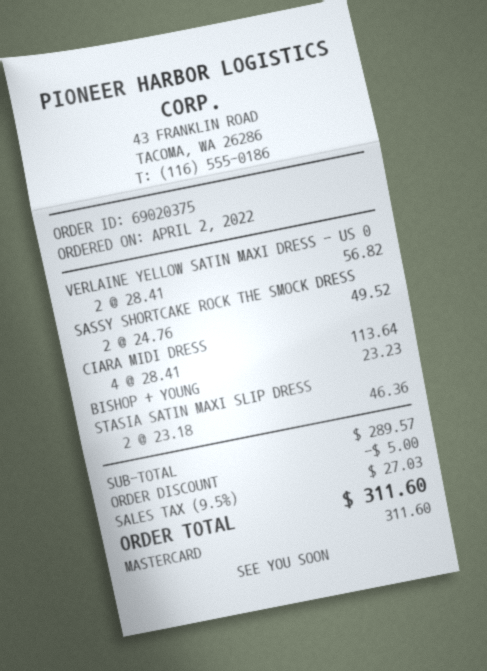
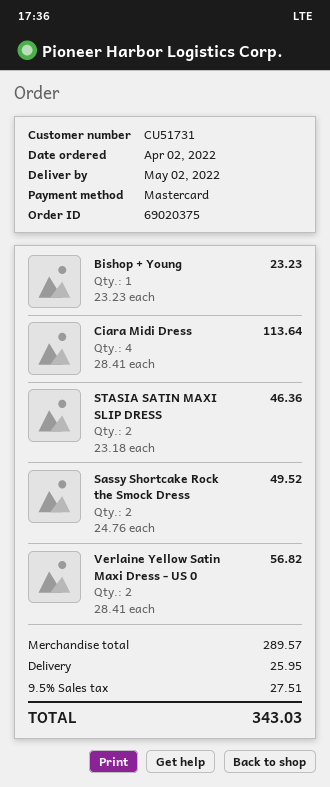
discount: 5.00 -> none
shipping: none -> 25.95
tax: 9.5% = 27.03 -> 9.5% = 27.51
total: 311.60 -> 343.03

